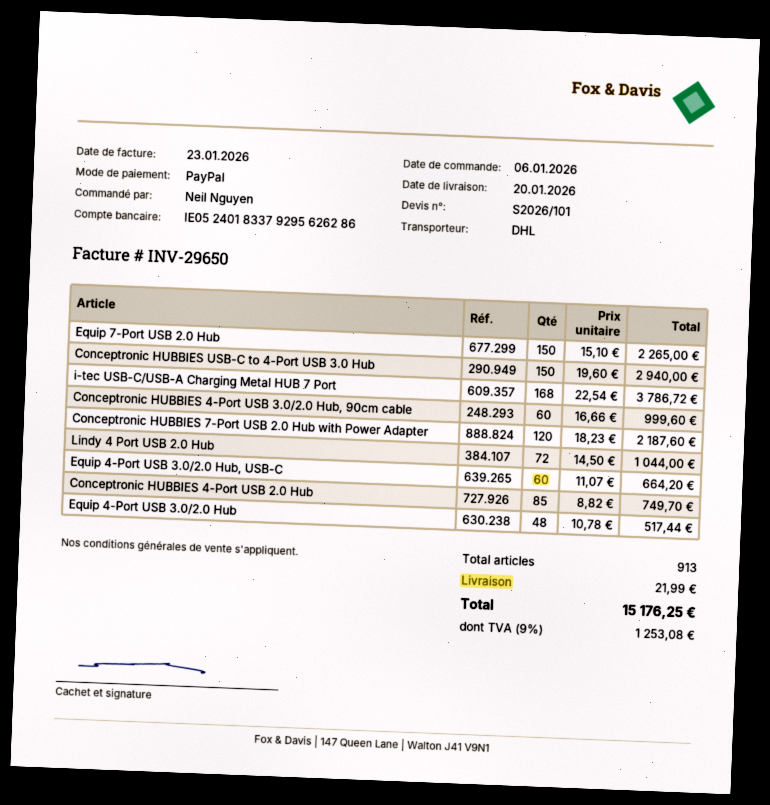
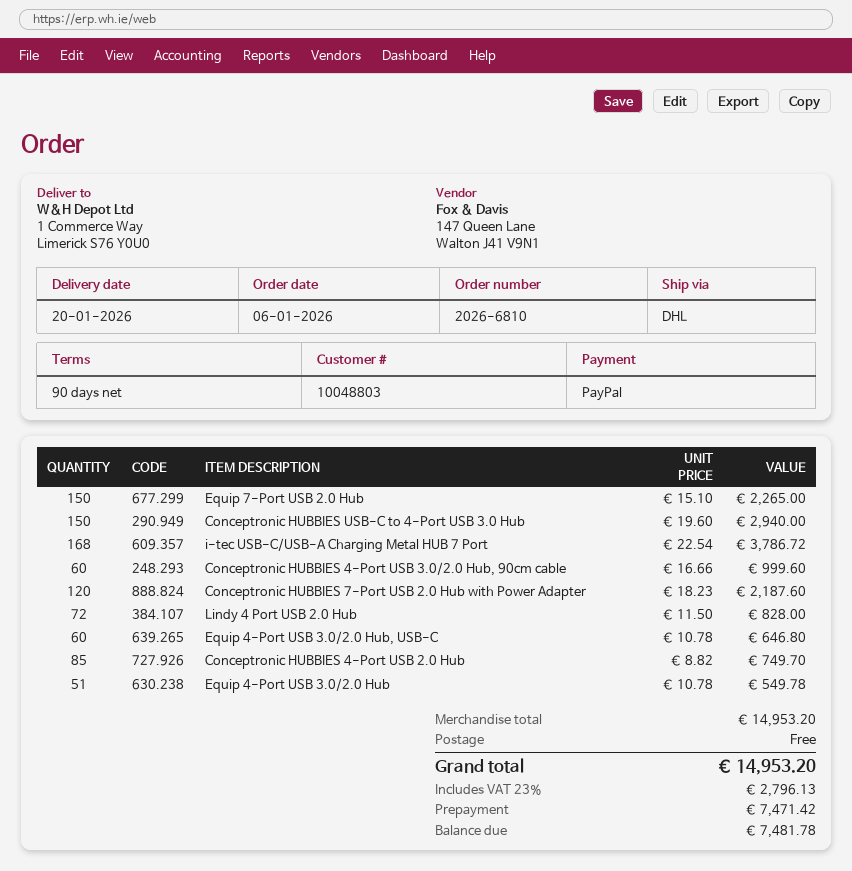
Lindy 4 Port USB 2.0 Hub: 72 x 14.50 = 1044.00 -> 72 x 11.50 = 828.00
Equip 4-Port USB 3.0/2.0 Hub, USB-C: 60 x 11.07 = 664.20 -> 60 x 10.78 = 646.80
Equip 4-Port USB 3.0/2.0 Hub: 48 x 10.78 = 517.44 -> 51 x 10.78 = 549.78
shipping: 21.99 -> 0.00
tax: 9% = 1253.08 -> 23% = 2796.13
total: 15176.25 -> 14953.20

